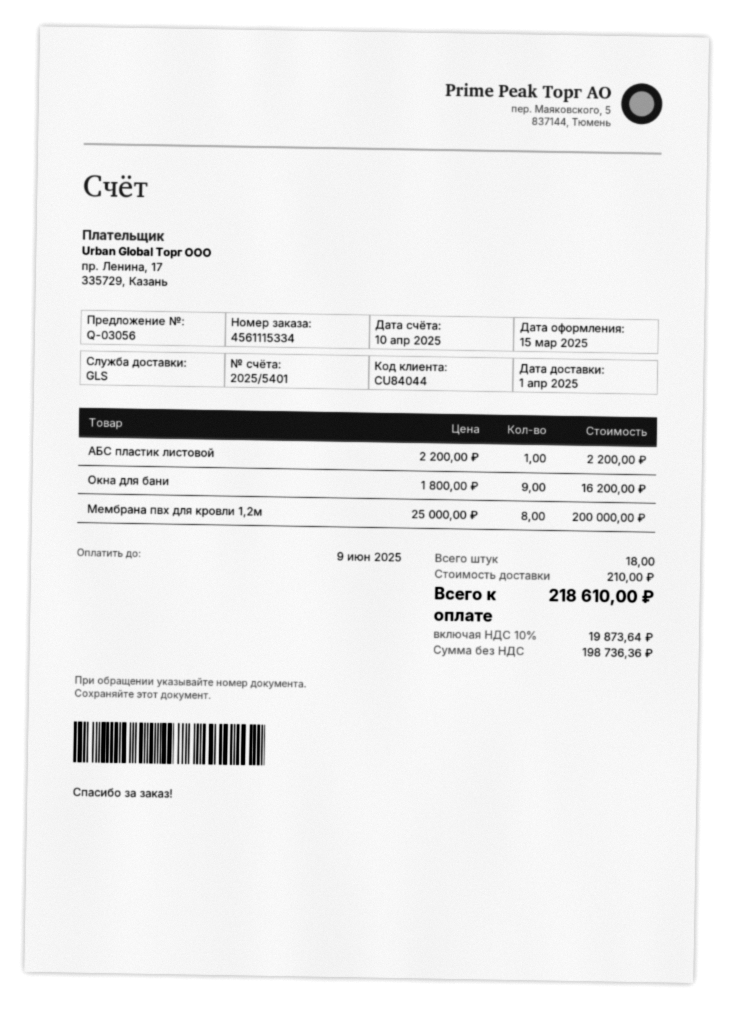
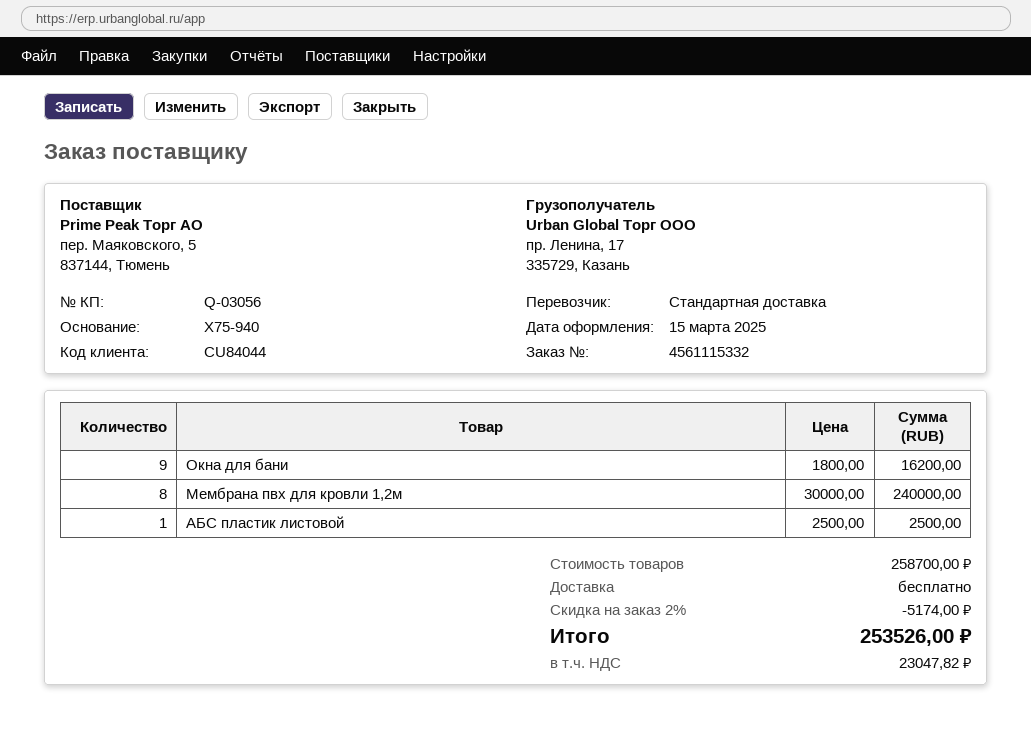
order number: 4561115334 -> 4561115332
shipping method: GLS -> standard
АБС пластик листовой: 1 x 2200.00 = 2200.00 -> 1 x 2500.00 = 2500.00
Мембрана пвх для кровли 1,2м: 8 x 25000.00 = 200000.00 -> 8 x 30000.00 = 240000.00
discount: none -> 2% = 5174.00
shipping: 210.00 -> 0.00
tax: 19873.64 -> 23047.82
total: 218610.00 -> 253526.00

